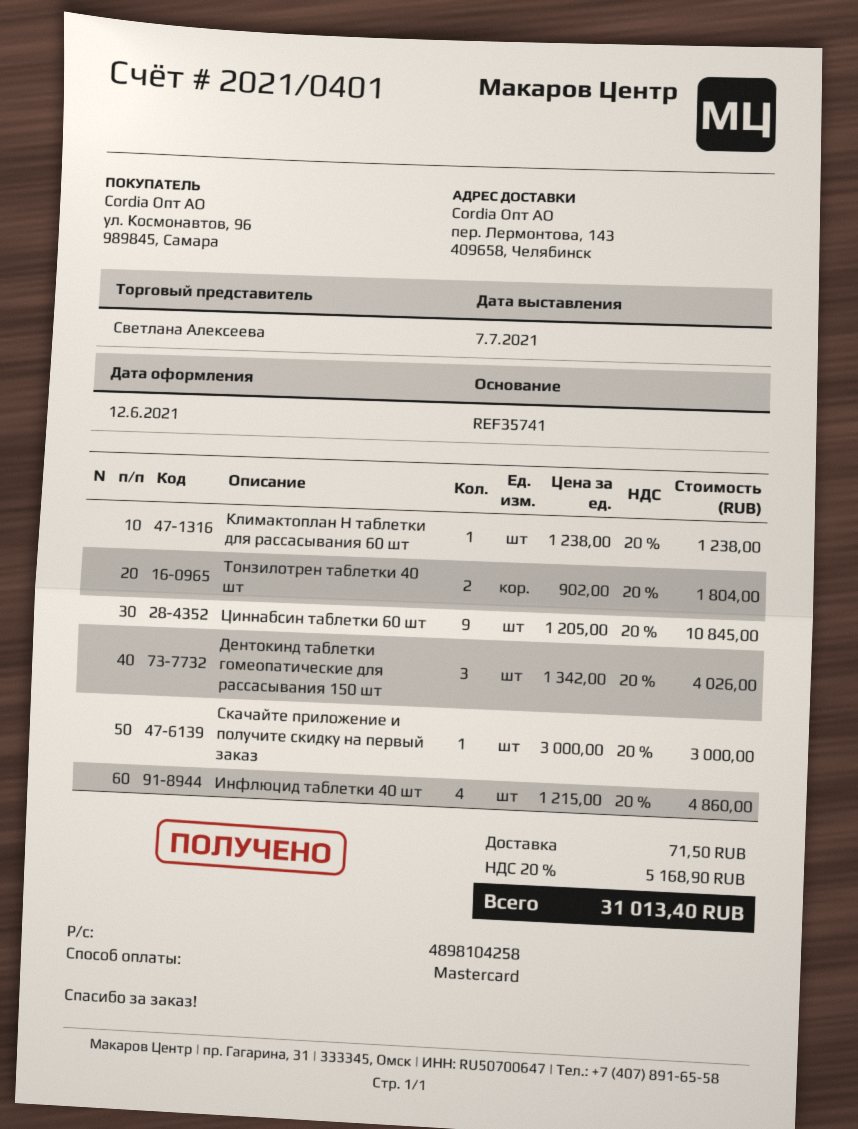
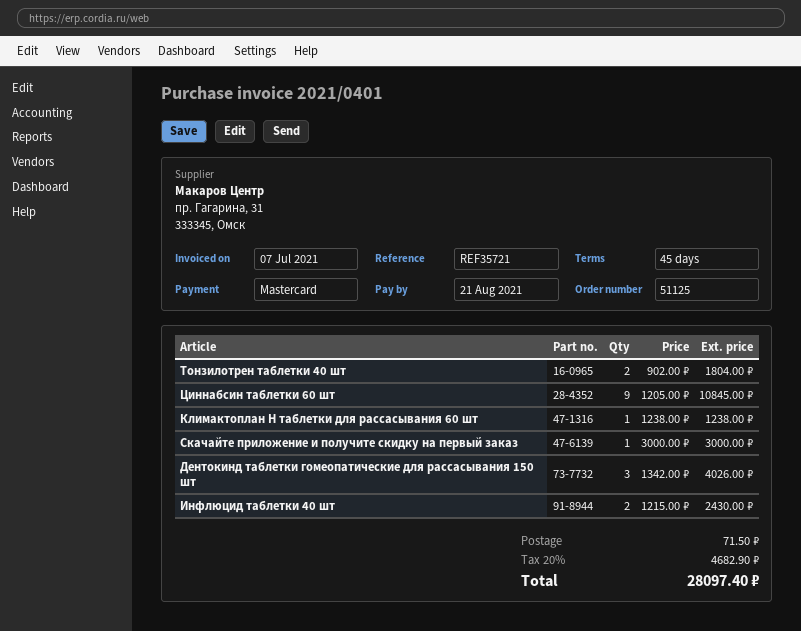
reference: REF35741 -> REF35721
Инфлюцид таблетки 40 шт: 4 x 1215.00 = 4860.00 -> 2 x 1215.00 = 2430.00
tax: 20% = 5168.90 -> 20% = 4682.90
total: 31013.40 -> 28097.40

